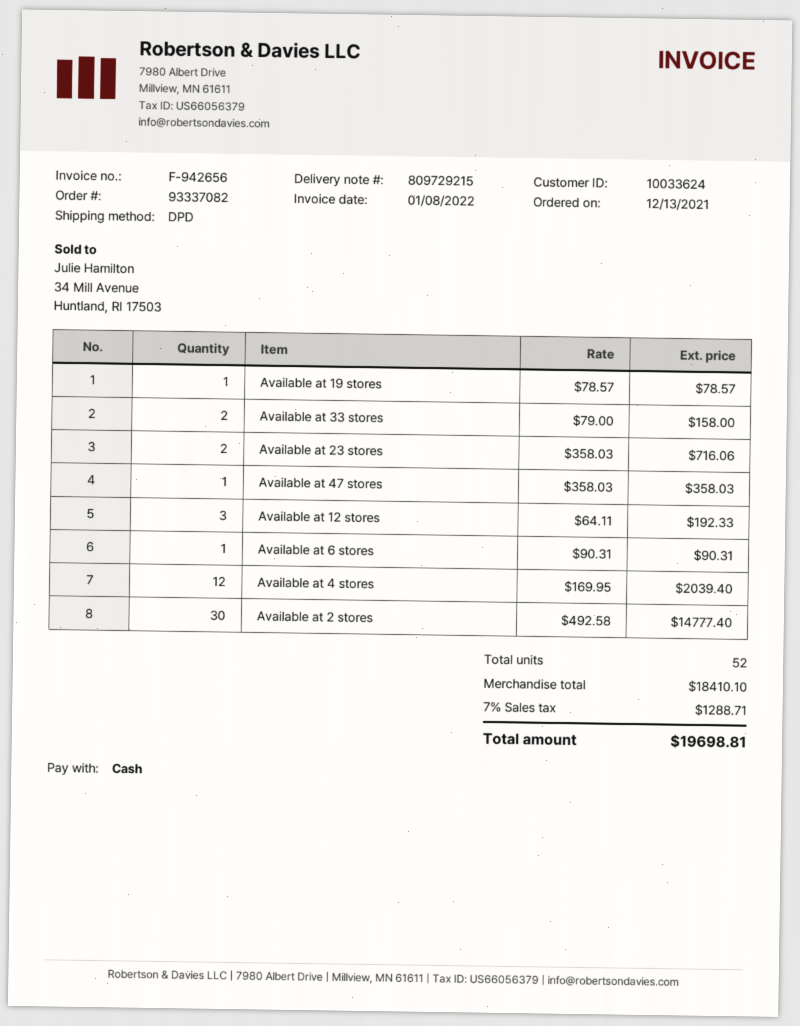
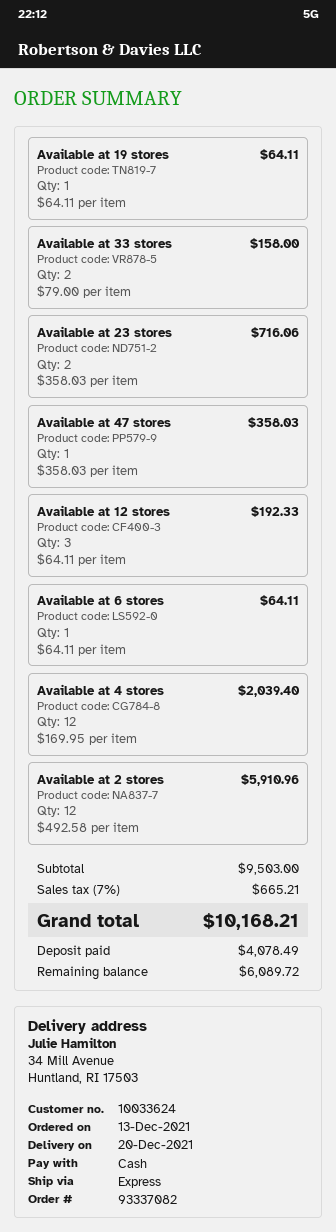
shipping method: DPD -> express
Available at 19 stores: 1 x 78.57 = 78.57 -> 1 x 64.11 = 64.11
Available at 6 stores: 1 x 90.31 = 90.31 -> 1 x 64.11 = 64.11
Available at 2 stores: 30 x 492.58 = 14777.40 -> 12 x 492.58 = 5910.96
subtotal: 18410.10 -> 9503.00
tax: 7% = 1288.71 -> 7% = 665.21
total: 19698.81 -> 10168.21

